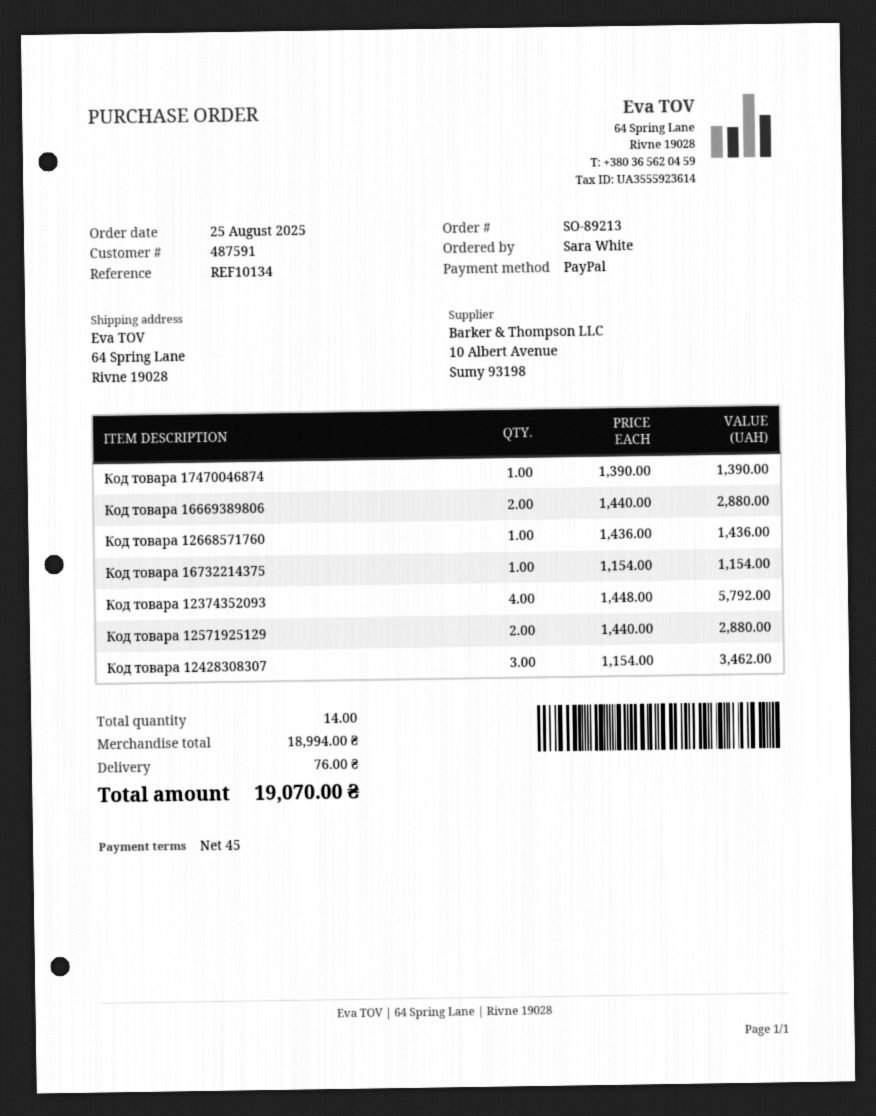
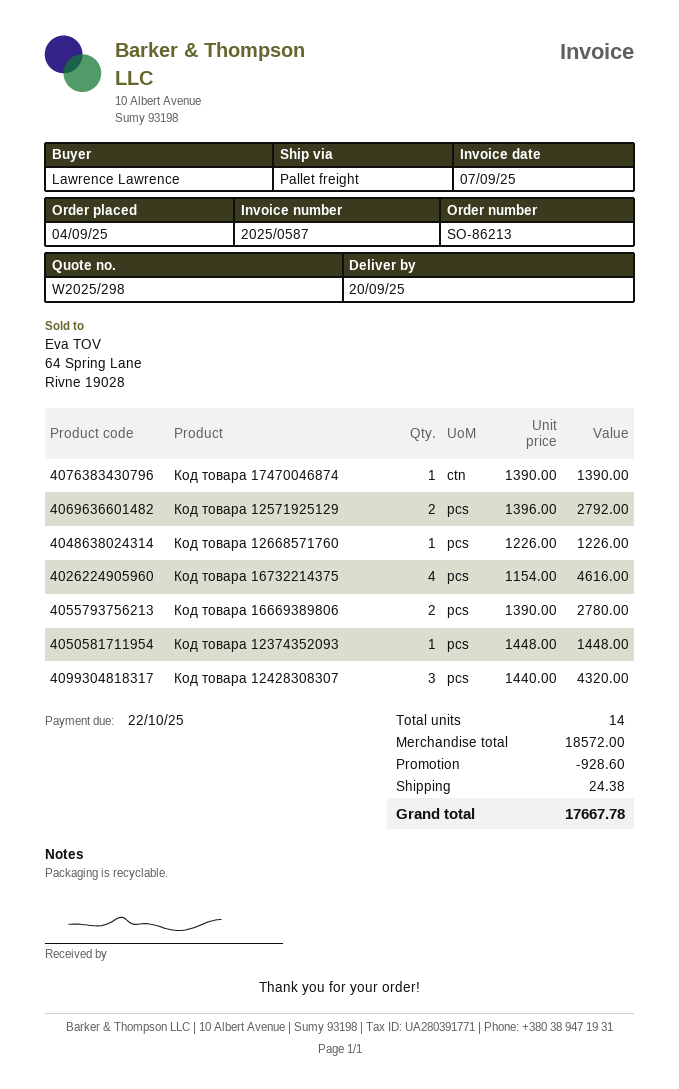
order number: SO-89213 -> SO-86213
order date: 2025-08-25 -> 2025-09-04
ordered by: Sara White -> Lawrence Lawrence
Код товара 16669389806: 2 x 1440.00 = 2880.00 -> 2 x 1390.00 = 2780.00
Код товара 12668571760: 1 x 1436.00 = 1436.00 -> 1 x 1226.00 = 1226.00
Код товара 16732214375: 1 x 1154.00 = 1154.00 -> 4 x 1154.00 = 4616.00
Код товара 12374352093: 4 x 1448.00 = 5792.00 -> 1 x 1448.00 = 1448.00
Код товара 12571925129: 2 x 1440.00 = 2880.00 -> 2 x 1396.00 = 2792.00
Код товара 12428308307: 3 x 1154.00 = 3462.00 -> 3 x 1440.00 = 4320.00
subtotal: 18994.00 -> 18572.00
discount: none -> 928.60
shipping: 76.00 -> 24.38
total: 19070.00 -> 17667.78

